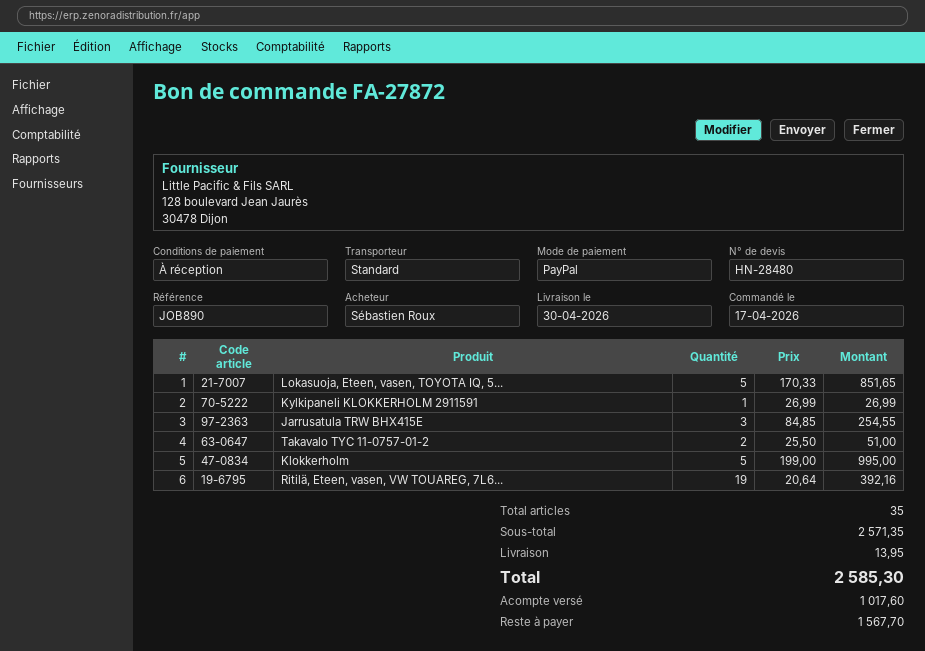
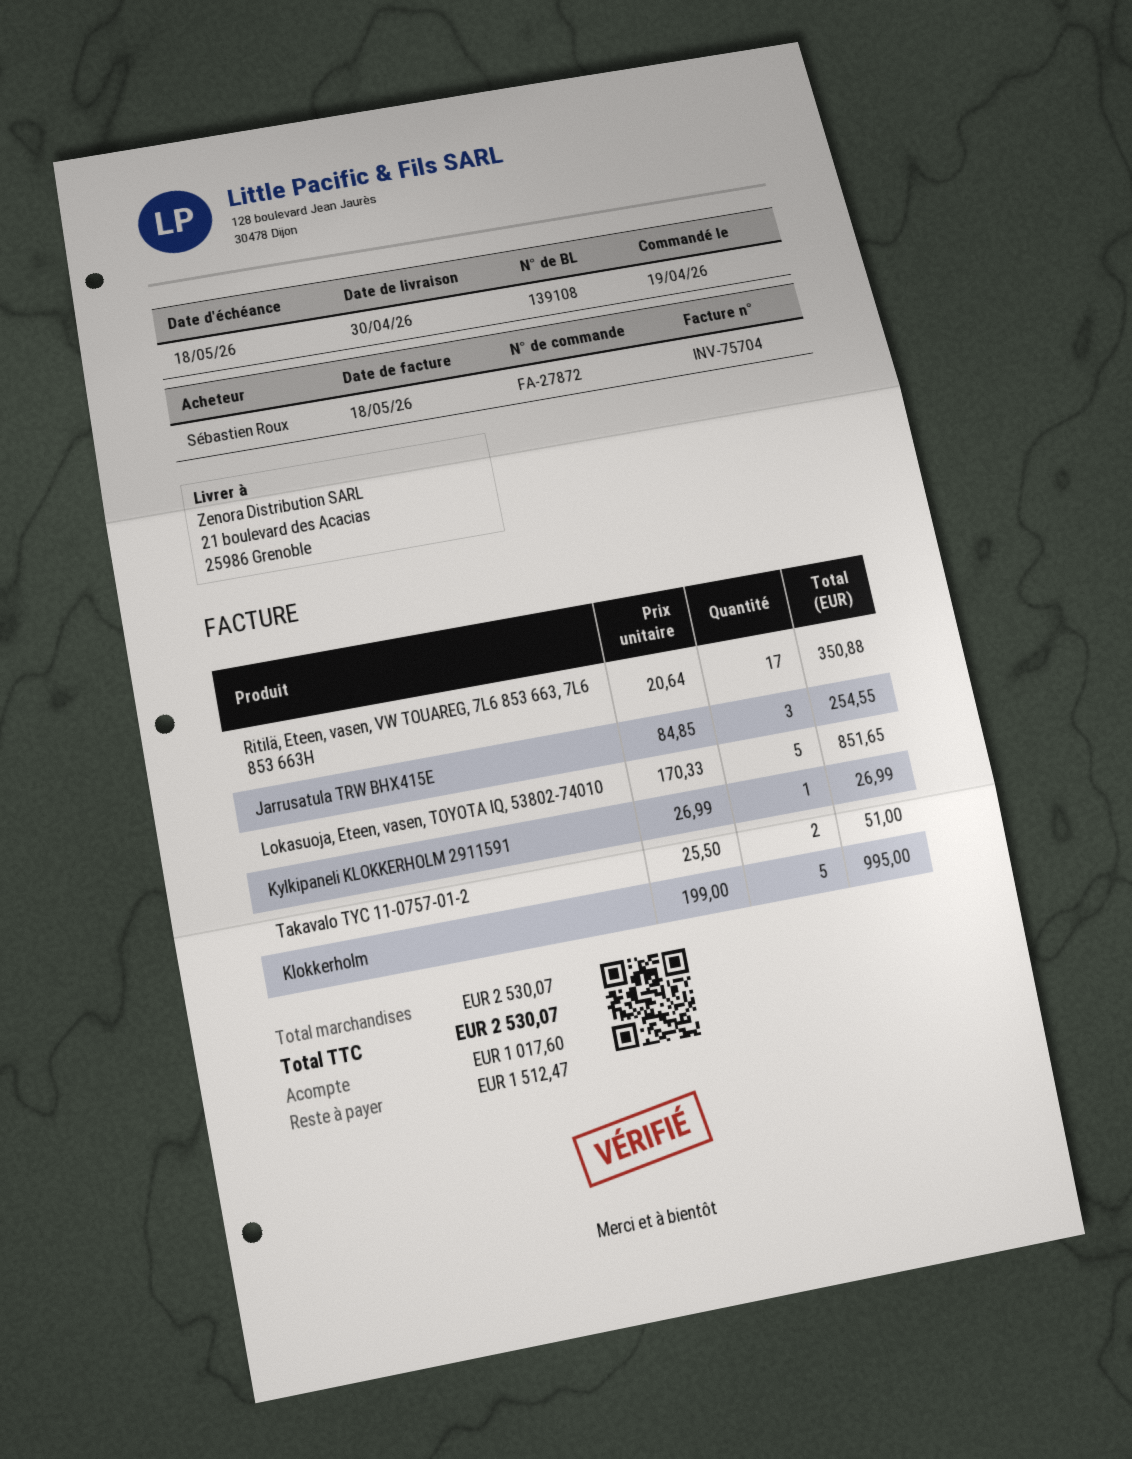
order date: 2026-04-17 -> 2026-04-19
Ritilä, Eteen, vasen, VW TOUAREG, 7L6...: 19 x 20.64 = 392.16 -> 17 x 20.64 = 350.88
subtotal: 2571.35 -> 2530.07
shipping: 13.95 -> none
total: 2585.30 -> 2530.07
balance: 1567.70 -> 1512.47

